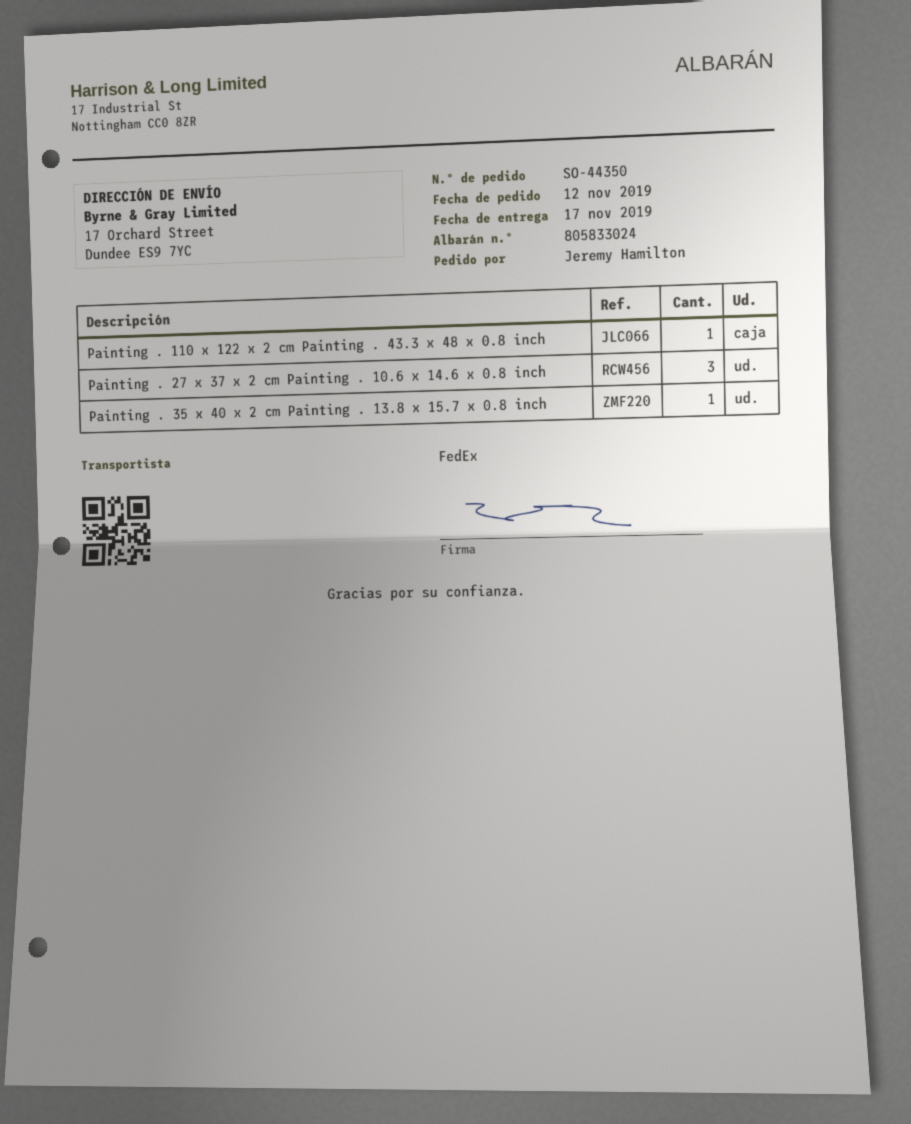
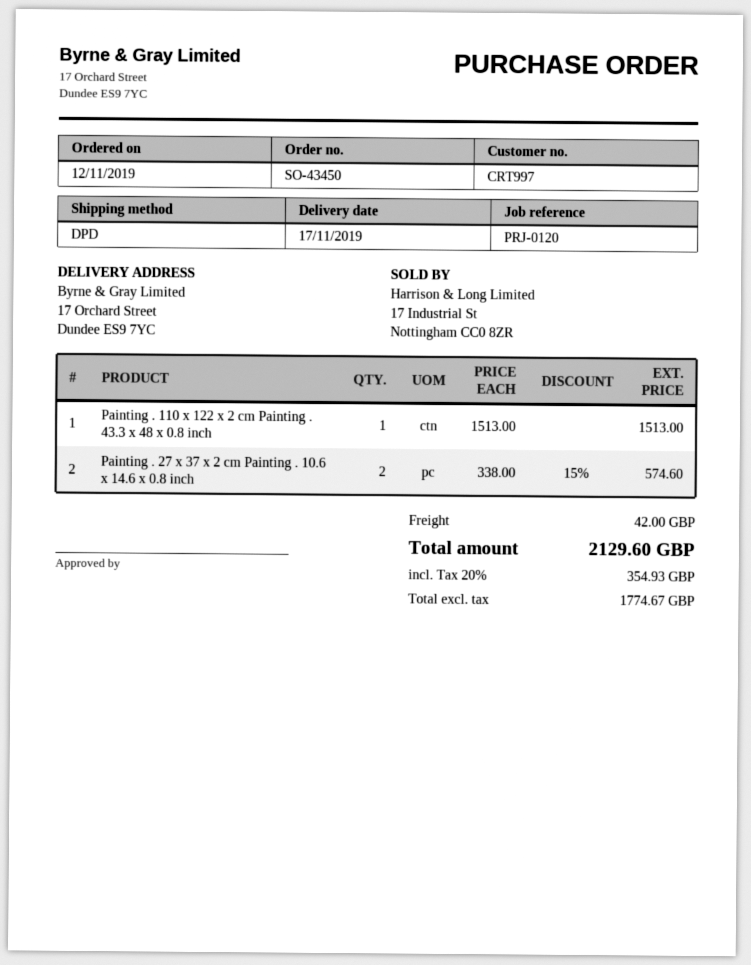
order number: SO-44350 -> SO-43450
shipping method: FedEx -> DPD
Painting . 27 x 37 x 2 cm Painting . 10.6 x 14.6 x 0.8 inch: 3 -> 2
Painting . 35 x 40 x 2 cm Painting . 13.8 x 15.7 x 0.8 inch: 1 -> none

